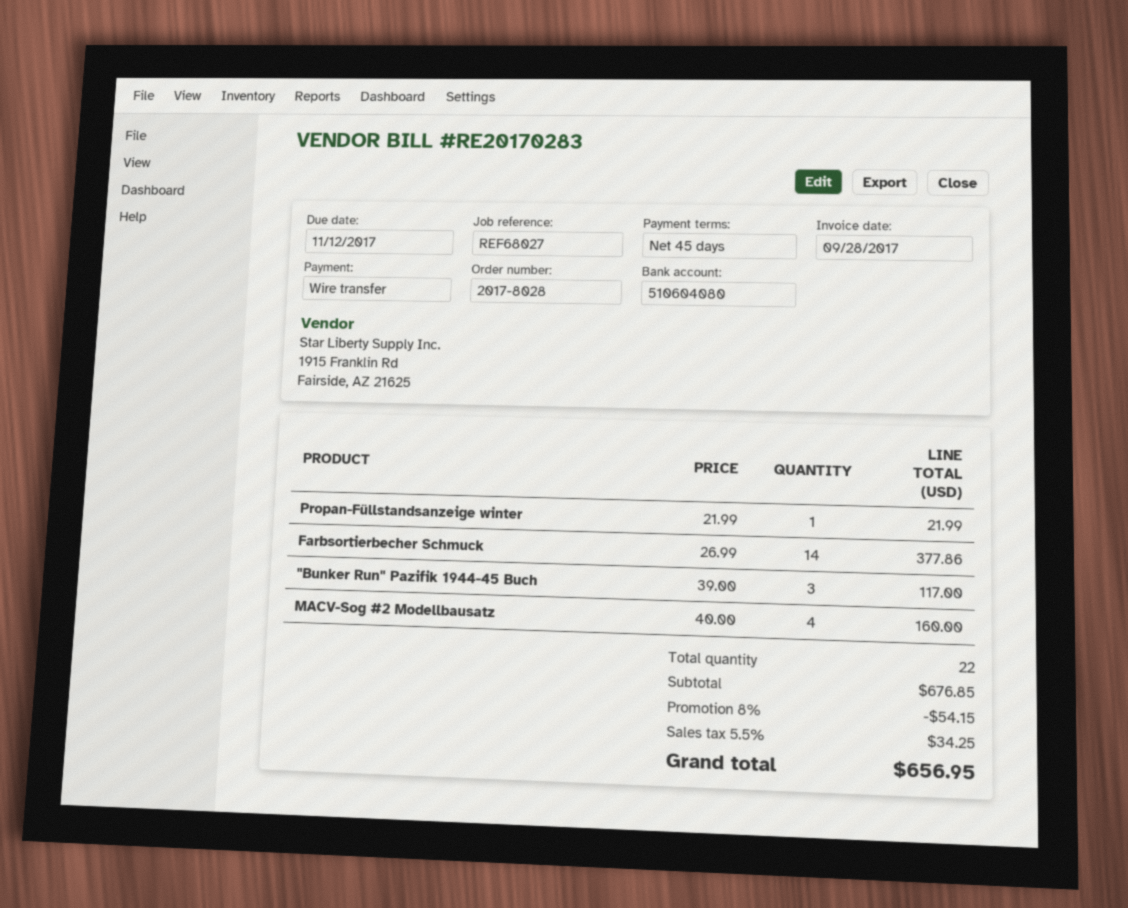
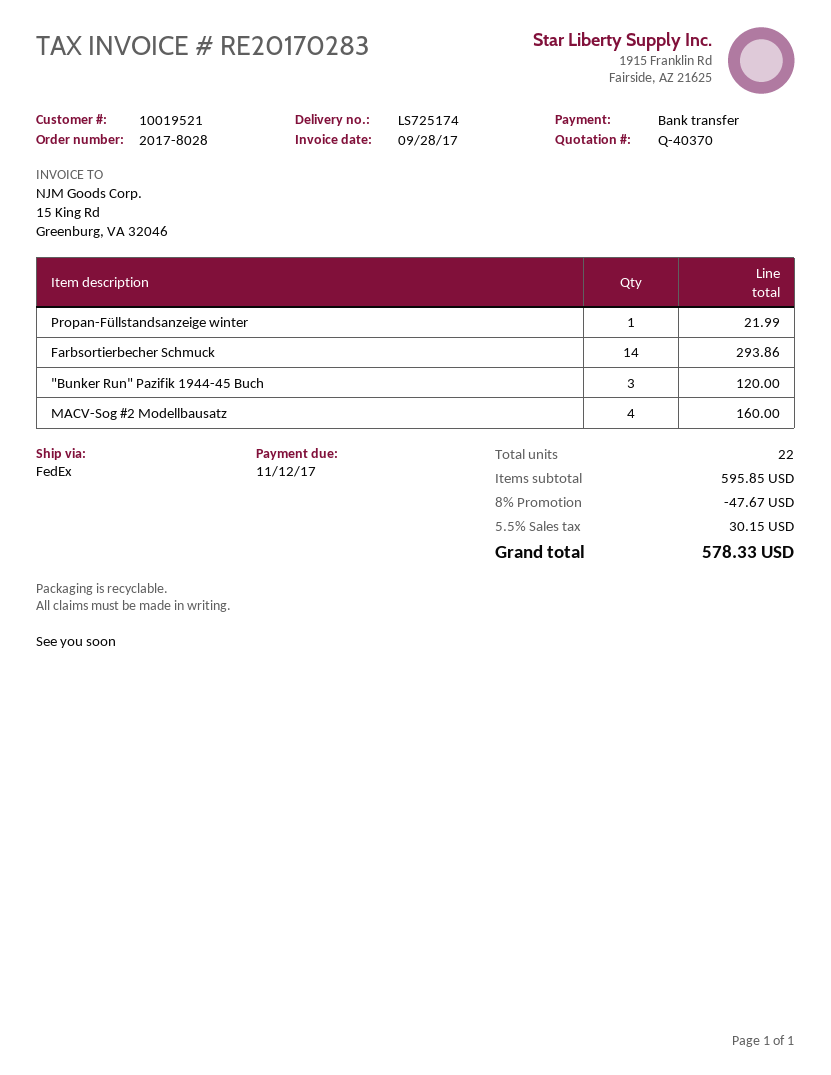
Farbsortierbecher Schmuck: 14 for 377.86 -> 14 for 293.86
"Bunker Run" Pazifik 1944-45 Buch: 3 for 117.00 -> 3 for 120.00
subtotal: 676.85 -> 595.85
discount: 8% = 54.15 -> 8% = 47.67
tax: 5.5% = 34.25 -> 5.5% = 30.15
total: 656.95 -> 578.33

